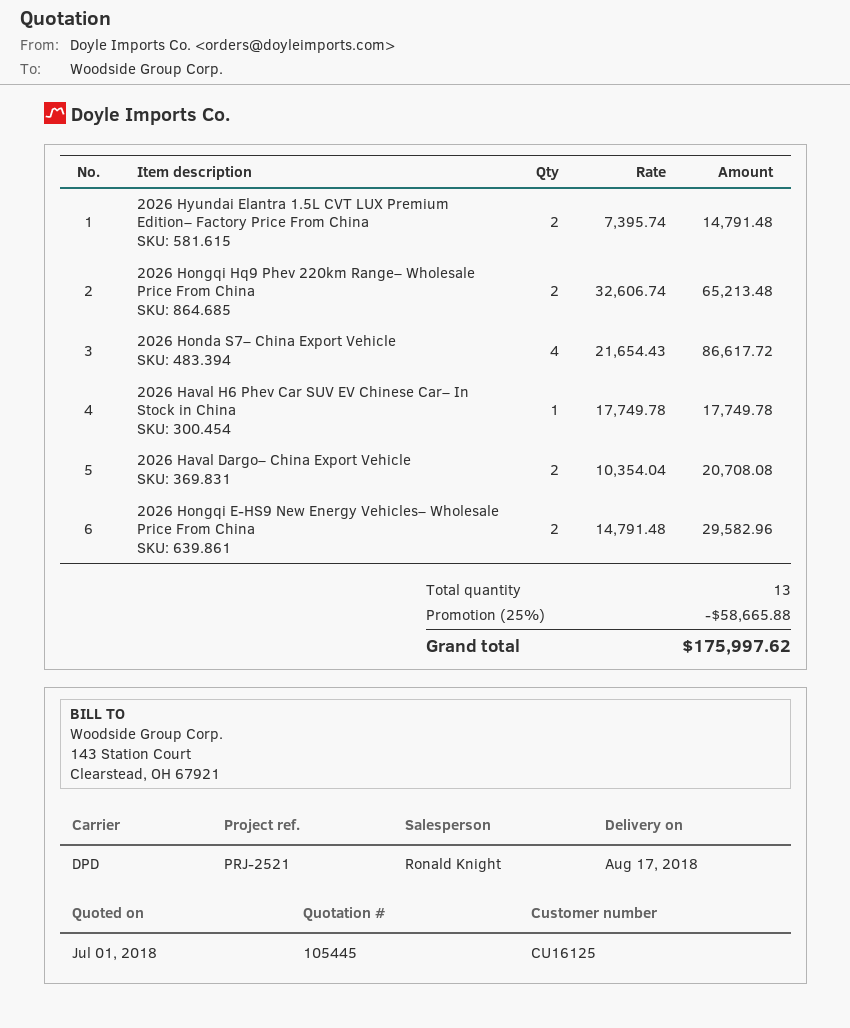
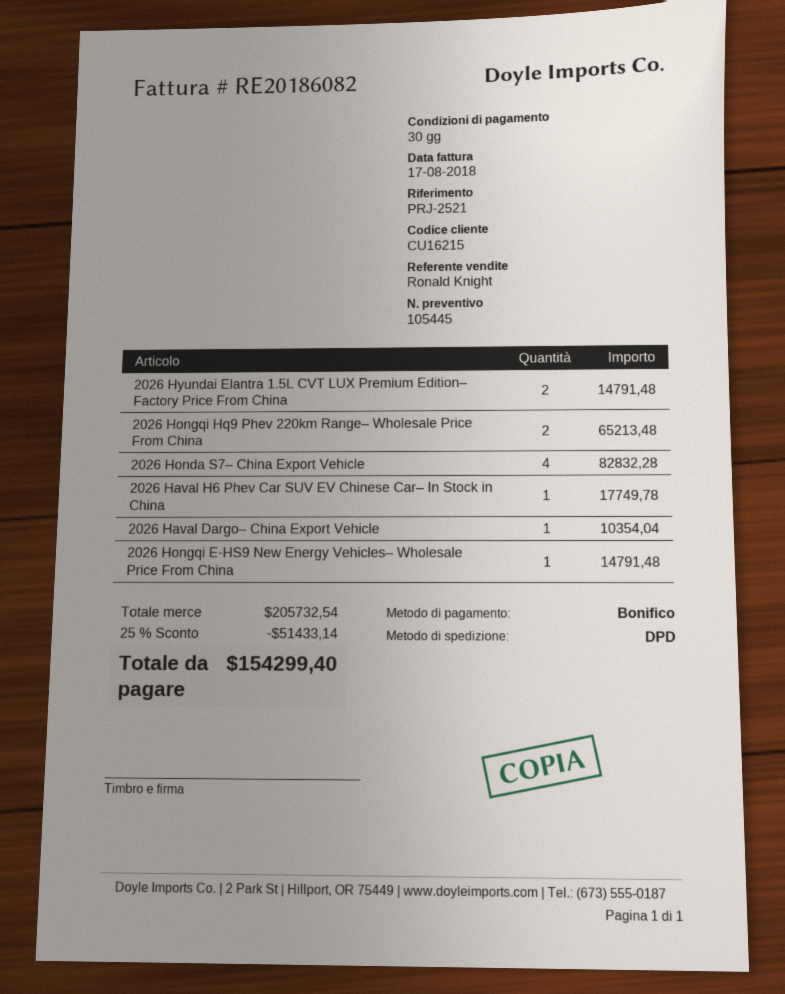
customer number: CU16125 -> CU16215
2026 Honda S7– China Export Vehicle: 4 for 86617.72 -> 4 for 82832.28
2026 Haval Dargo– China Export Vehicle: 2 for 20708.08 -> 1 for 10354.04
2026 Hongqi E-HS9 New Energy Vehicles– Wholesale Price From China: 2 for 29582.96 -> 1 for 14791.48
discount: 25% = 58665.88 -> 25% = 51433.14
total: 175997.62 -> 154299.40

